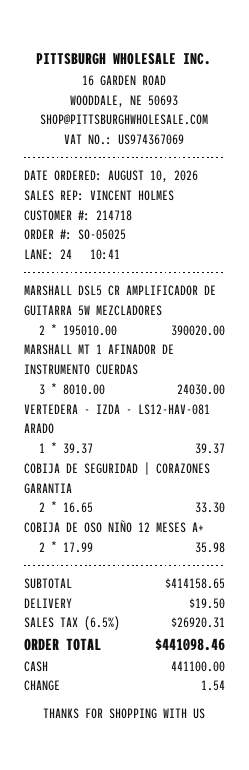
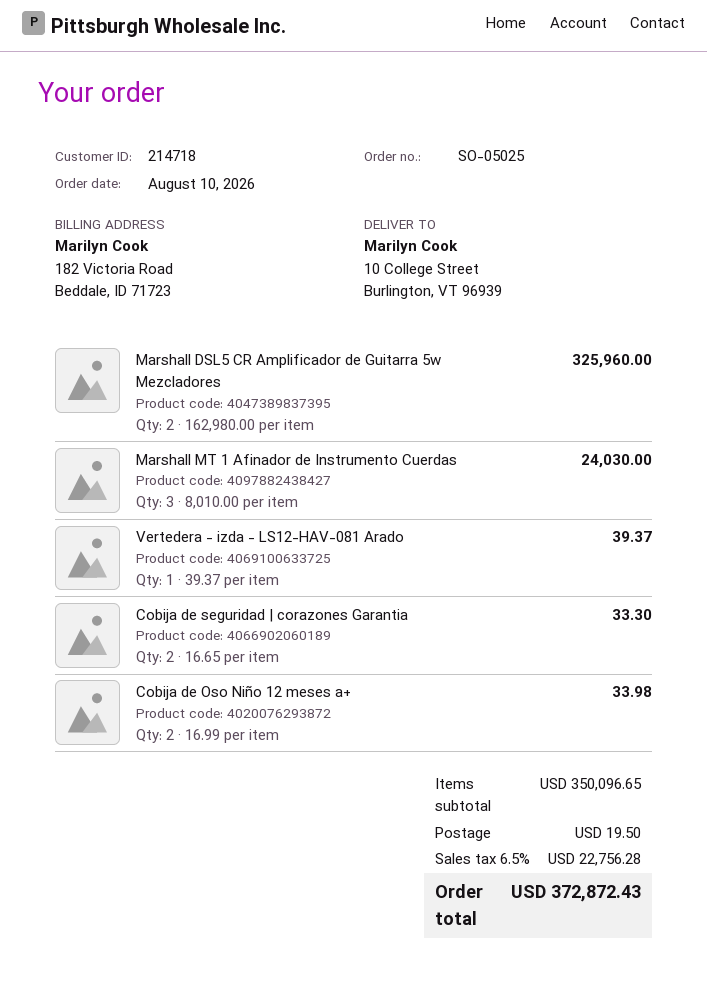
MARSHALL DSL5 CR AMPLIFICADOR DE GUITARRA 5W MEZCLADORES: 2 x 195010.00 = 390020.00 -> 2 x 162980.00 = 325960.00
COBIJA DE OSO NIÑO 12 MESES A+: 2 x 17.99 = 35.98 -> 2 x 16.99 = 33.98
subtotal: 414158.65 -> 350096.65
tax: 6.5% = 26920.31 -> 6.5% = 22756.28
total: 441098.46 -> 372872.43

